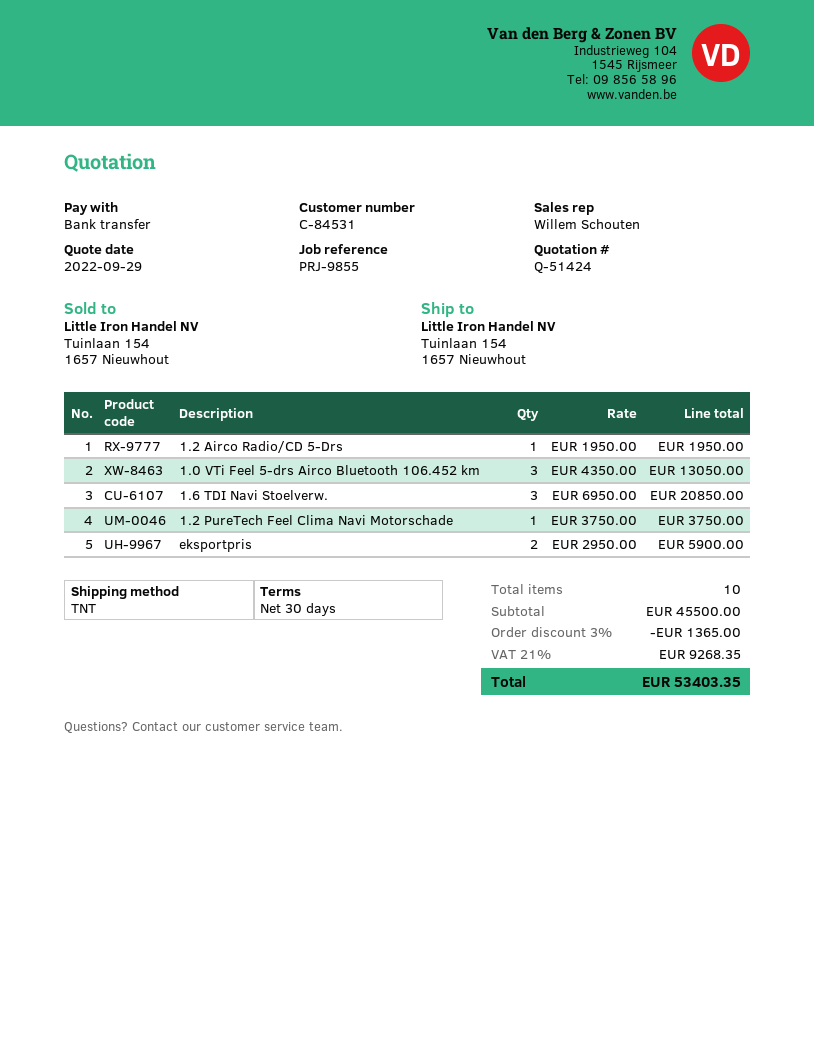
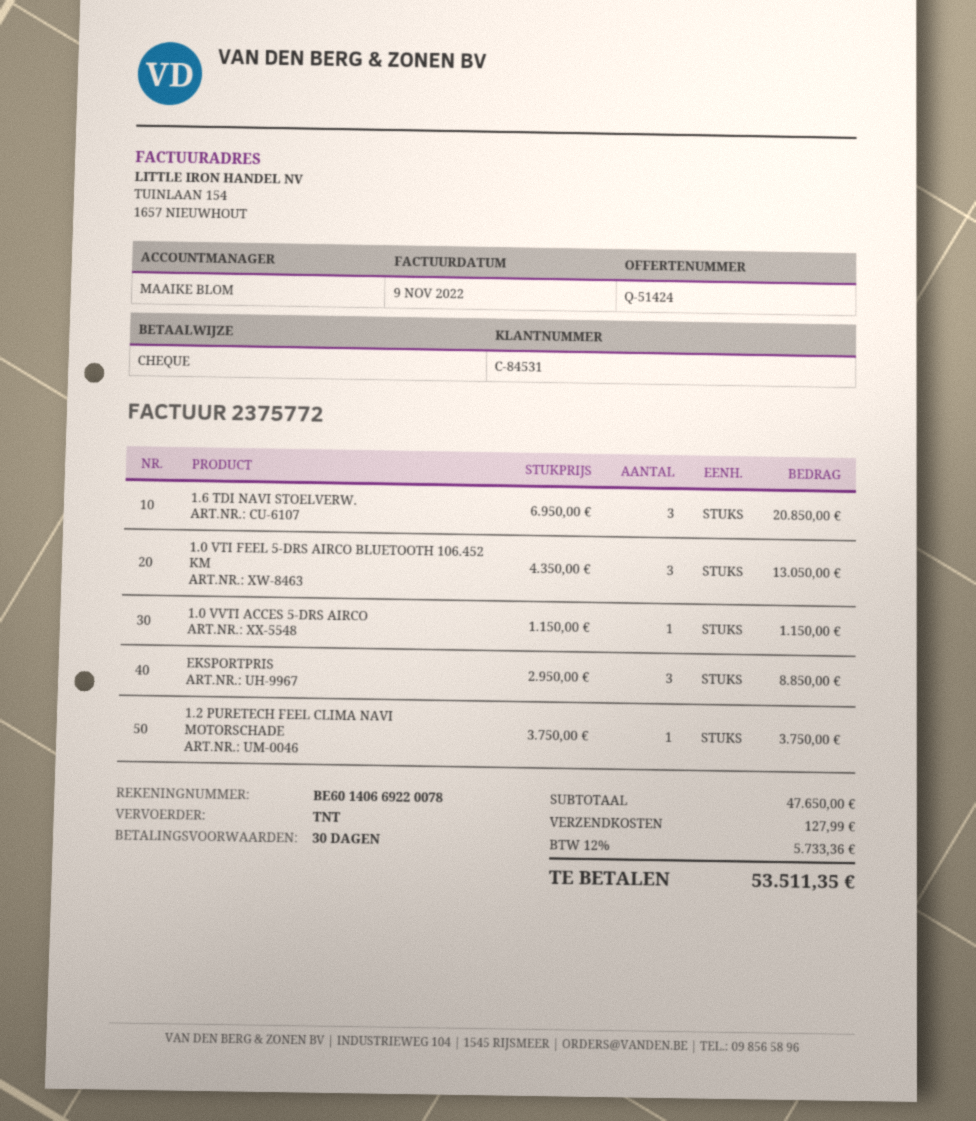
sales rep: Willem Schouten -> MAAIKE BLOM
payment method: bank transfer -> cheque
1.2 Airco Radio/CD 5-Drs: 1 x 1950.00 = 1950.00 -> none
eksportpris: 2 x 2950.00 = 5900.00 -> 3 x 2950.00 = 8850.00
1.0 VVTI ACCES 5-DRS AIRCO: none -> 1 x 1150.00 = 1150.00
subtotal: 45500.00 -> 47650.00
discount: 3% = 1365.00 -> none
shipping: none -> 127.99
tax: 21% = 9268.35 -> 12% = 5733.36
total: 53403.35 -> 53511.35

